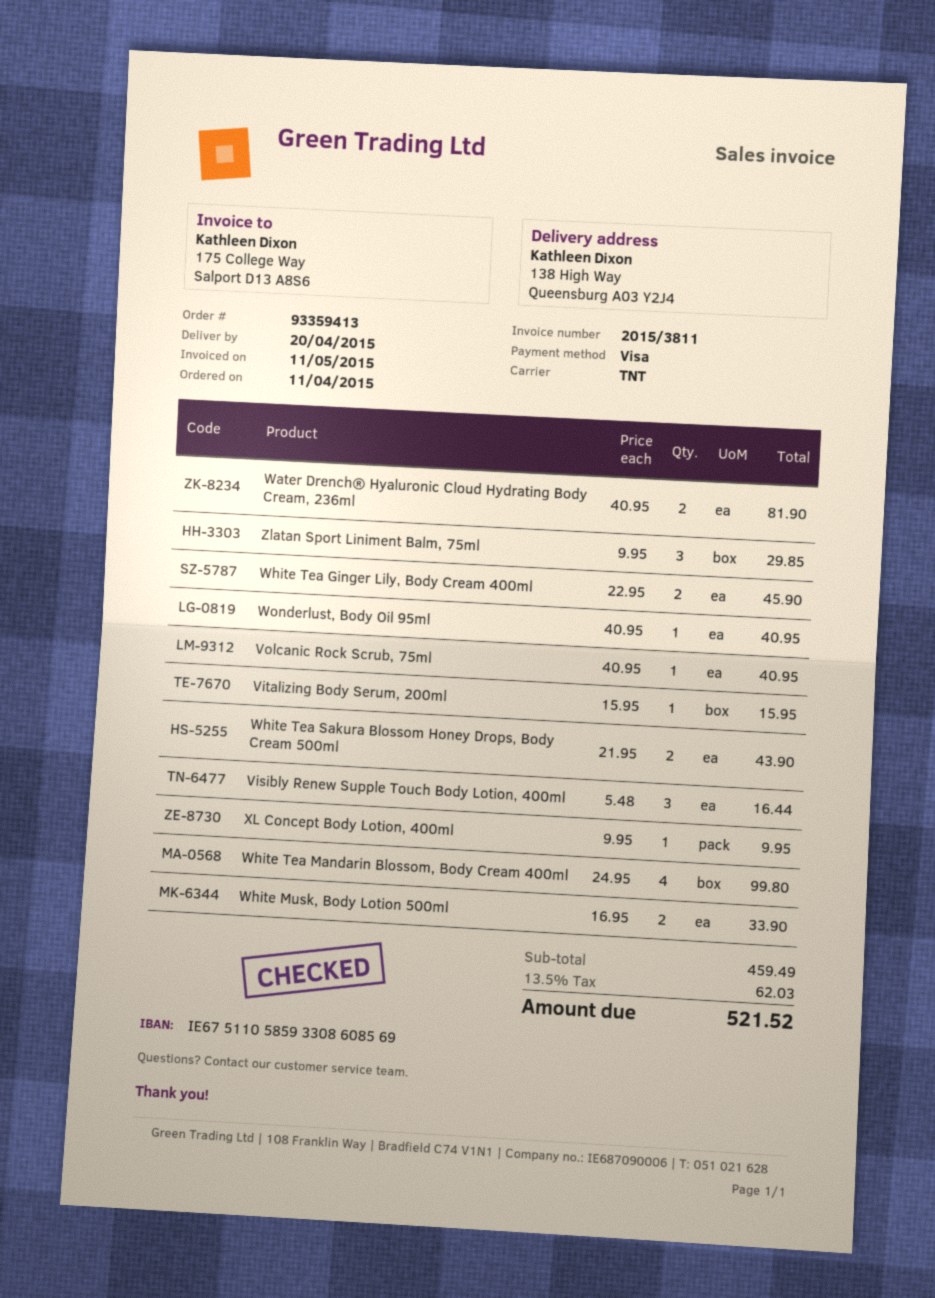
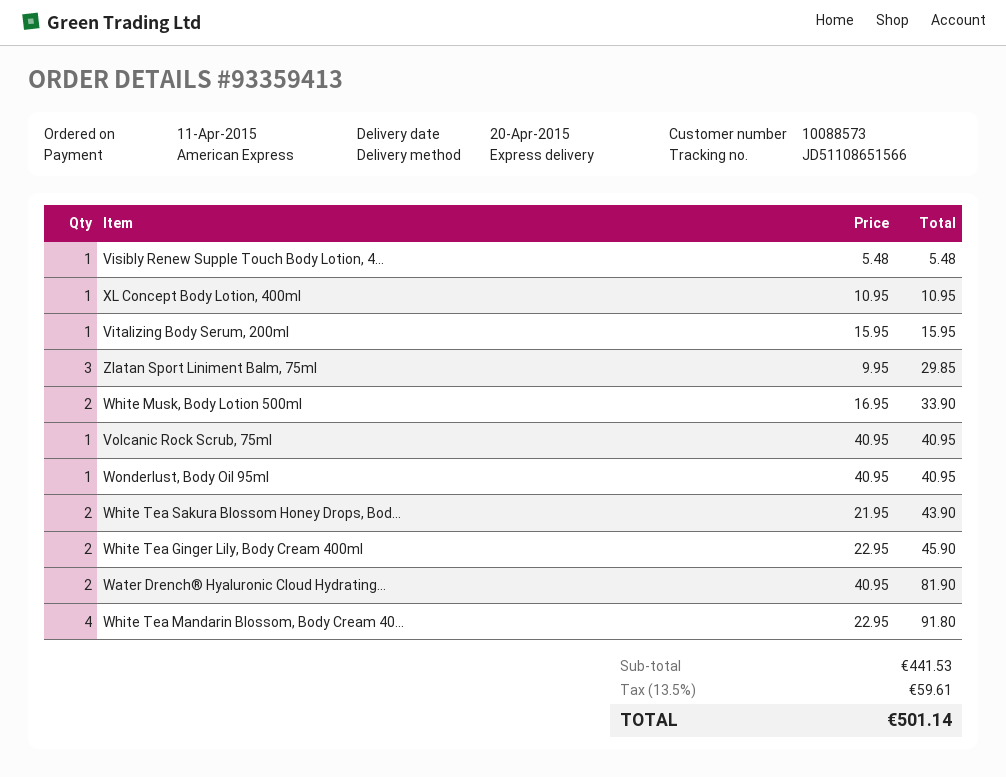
payment method: Visa -> American Express
shipping method: TNT -> express
Visibly Renew Supple Touch Body Lotion, 400ml: 3 x 5.48 = 16.44 -> 1 x 5.48 = 5.48
XL Concept Body Lotion, 400ml: 1 x 9.95 = 9.95 -> 1 x 10.95 = 10.95
White Tea Mandarin Blossom, Body Cream 400ml: 4 x 24.95 = 99.80 -> 4 x 22.95 = 91.80
subtotal: 459.49 -> 441.53
tax: 13.5% = 62.03 -> 13.5% = 59.61
total: 521.52 -> 501.14

